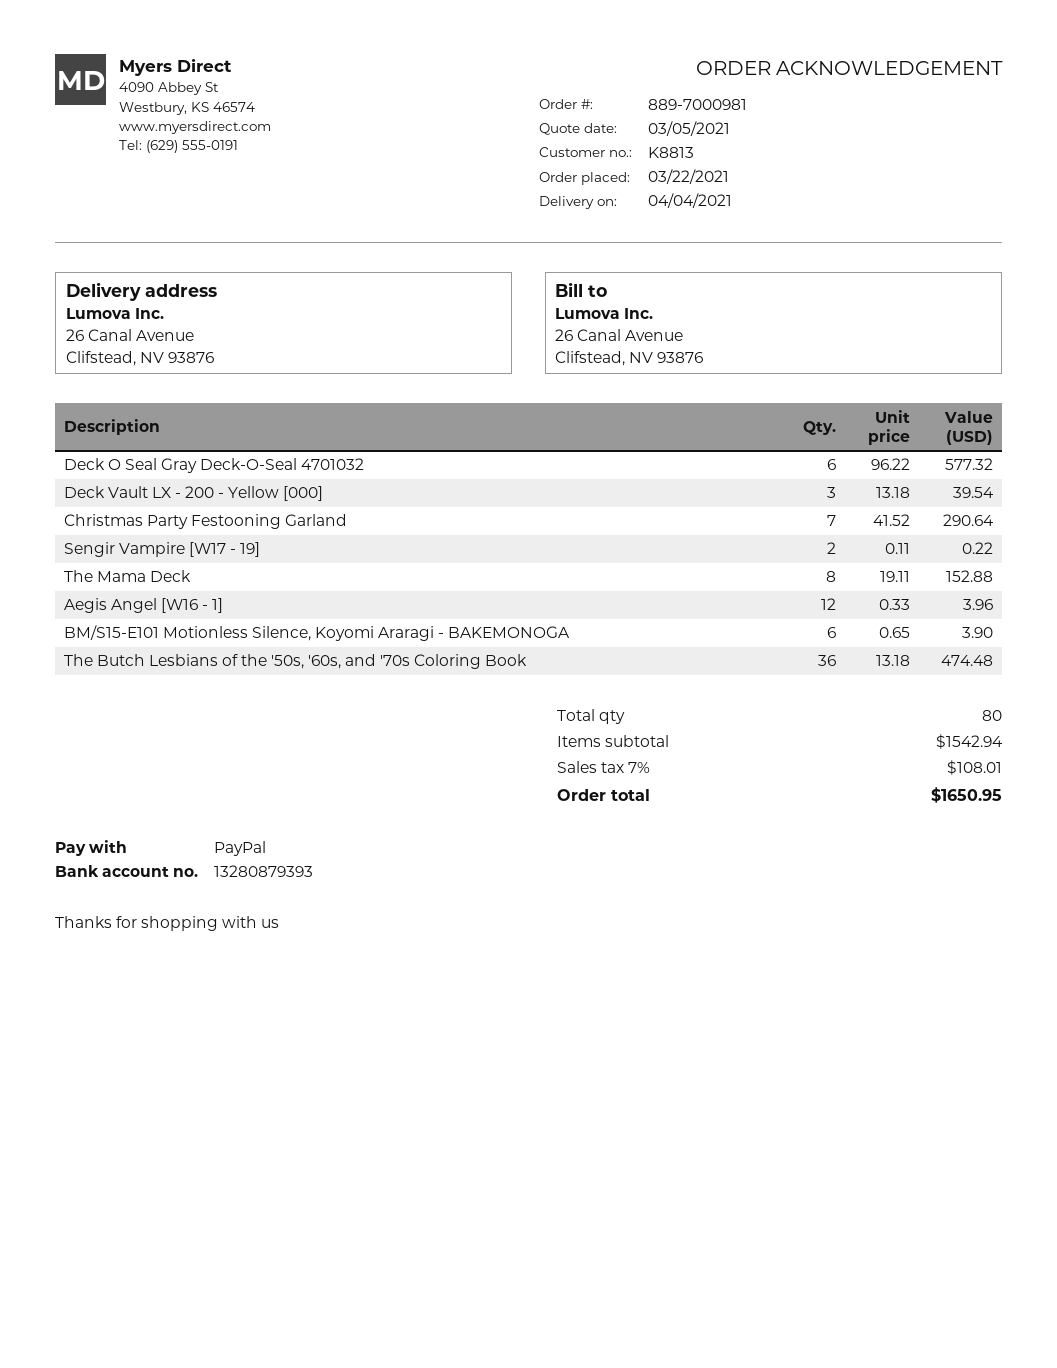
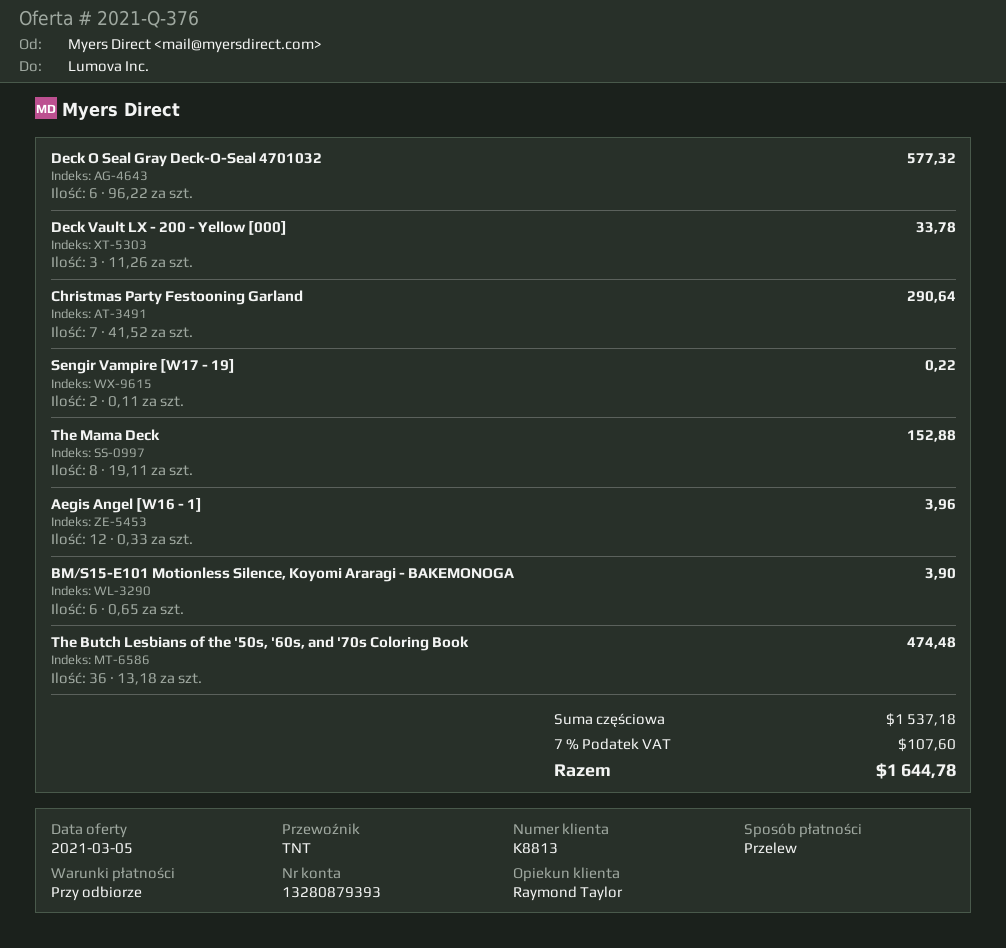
payment method: PayPal -> bank transfer
Deck Vault LX - 200 - Yellow [000]: 3 x 13.18 = 39.54 -> 3 x 11.26 = 33.78
subtotal: 1542.94 -> 1537.18
tax: 7% = 108.01 -> 7% = 107.60
total: 1650.95 -> 1644.78

